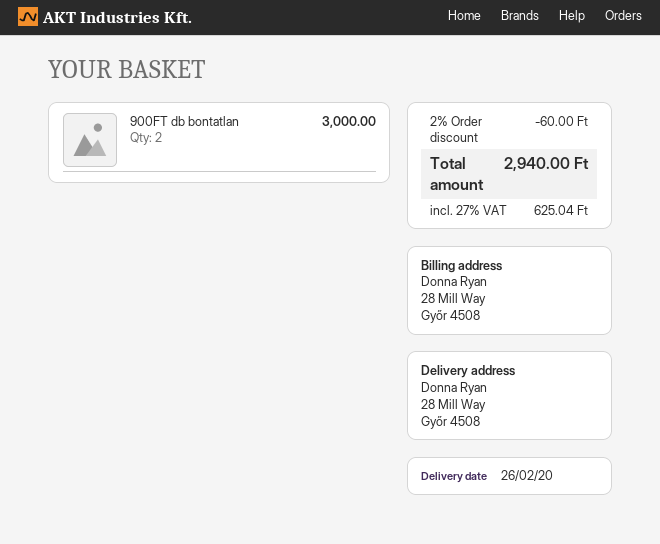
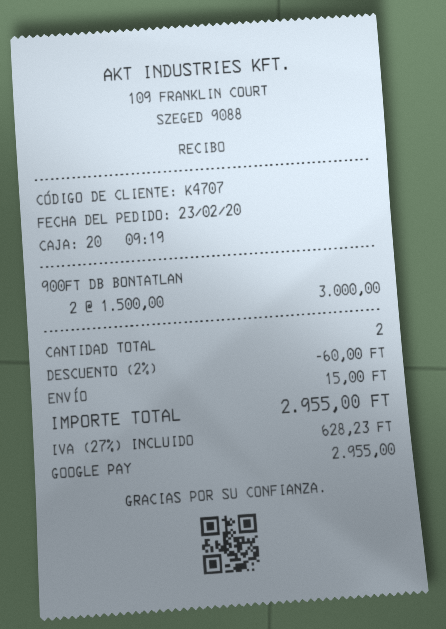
shipping: none -> 15.00
tax: 27% = 625.04 -> 27% = 628.23
total: 2940.00 -> 2955.00

